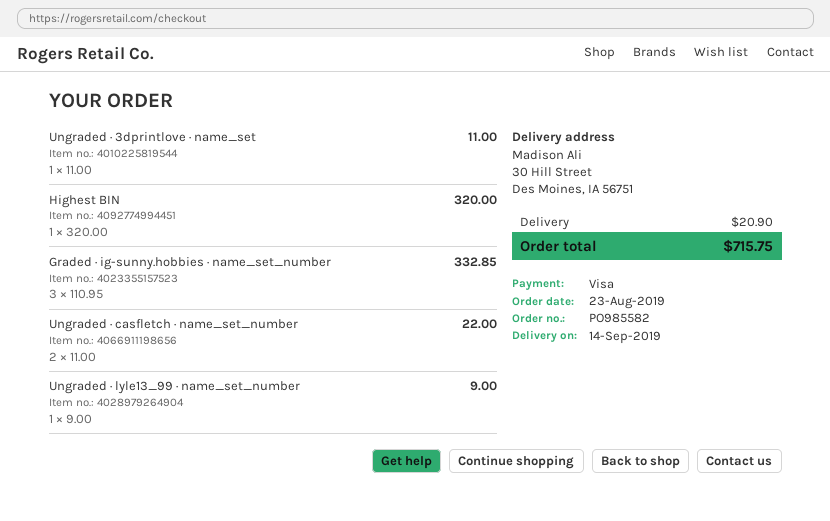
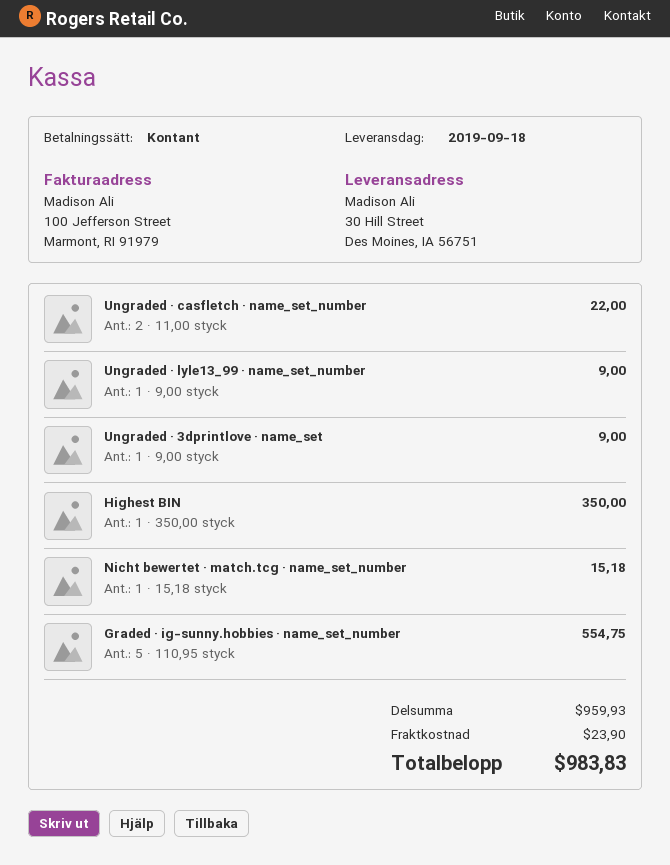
delivery date: 2019-09-14 -> 2019-09-18
payment method: Visa -> cash
Ungraded · 3dprintlove · name_set: 1 x 11.00 = 11.00 -> 1 x 9.00 = 9.00
Highest BIN: 1 x 320.00 = 320.00 -> 1 x 350.00 = 350.00
Graded · ig-sunny.hobbies · name_set_number: 3 x 110.95 = 332.85 -> 5 x 110.95 = 554.75
Nicht bewertet · match.tcg · name_set_number: none -> 1 x 15.18 = 15.18
shipping: 20.90 -> 23.90
total: 715.75 -> 983.83

